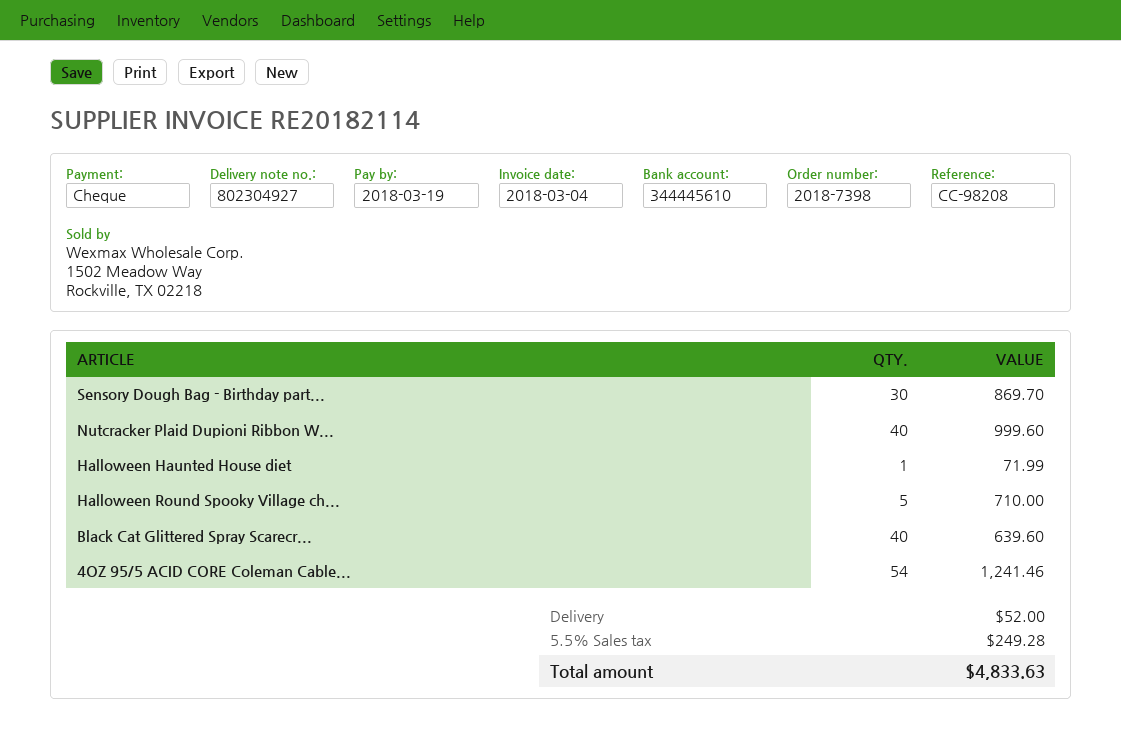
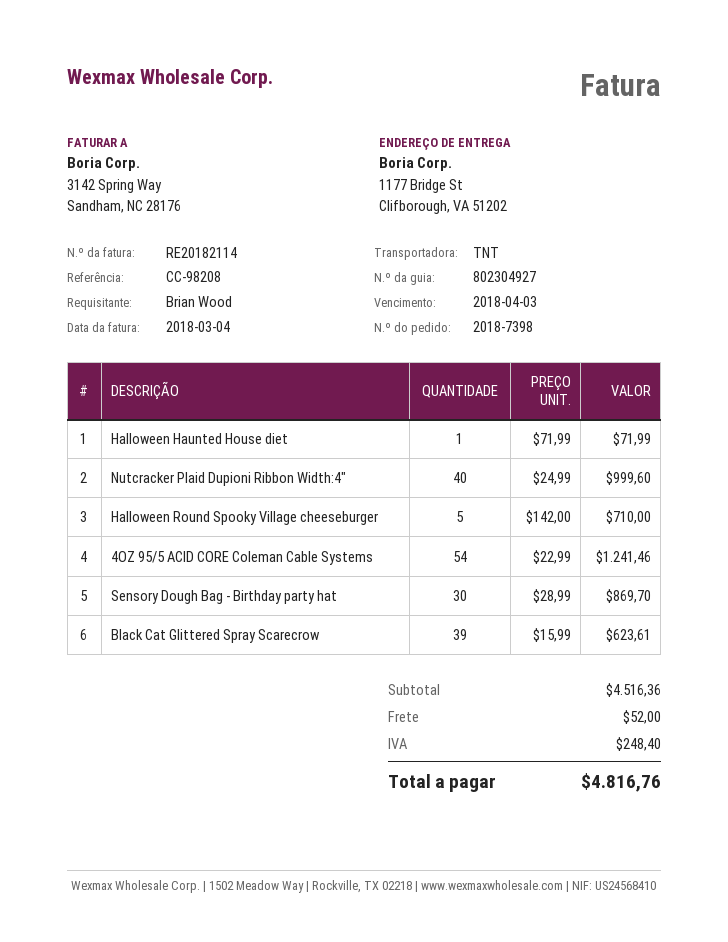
due date: 2018-03-19 -> 2018-04-03
Black Cat Glittered Spray Scarecr...: 40 for 639.60 -> 39 for 623.61
tax: 249.28 -> 248.40
total: 4833.63 -> 4816.76

